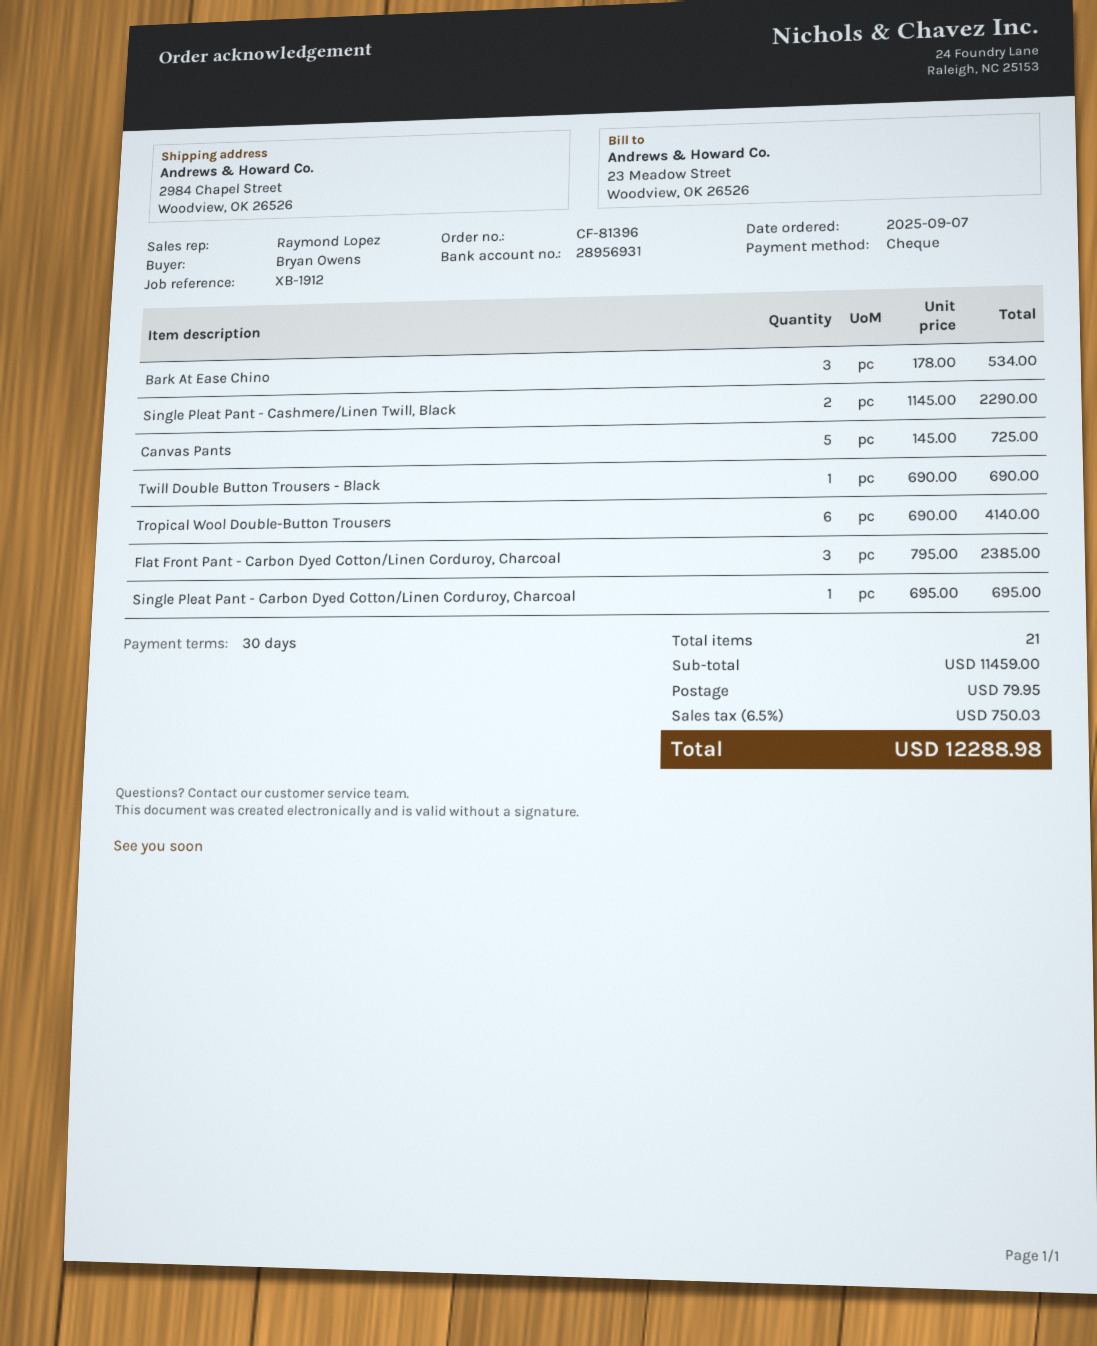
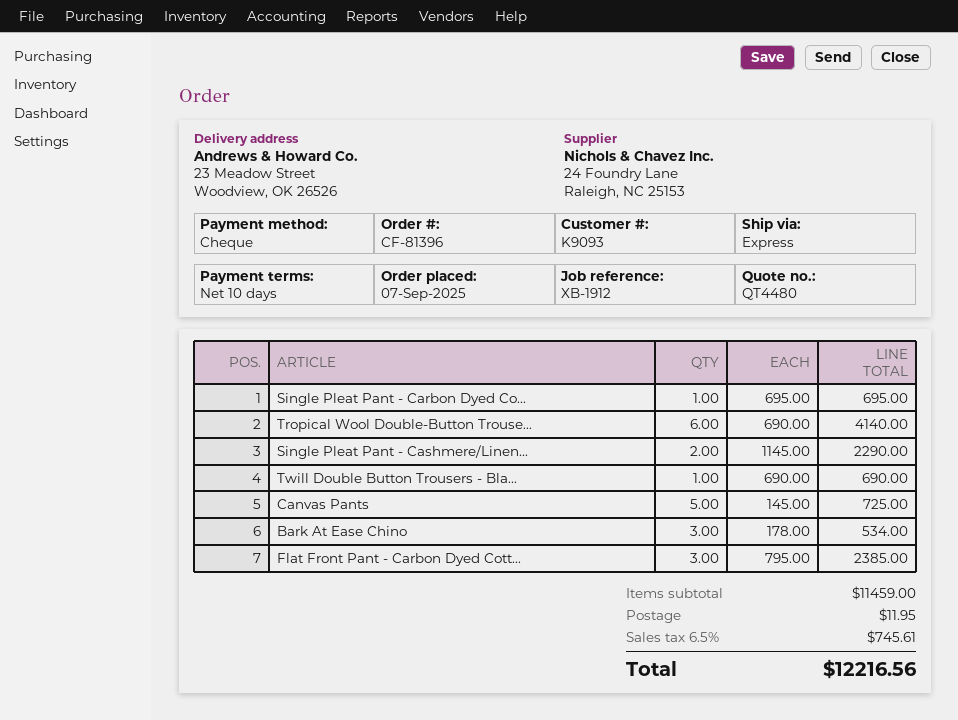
payment terms: 30 days -> 10 days
ship to: 2984 Chapel Street, Woodview, OK 26526 -> 23 Meadow Street, Woodview, OK 26526
shipping: 79.95 -> 11.95
tax: 6.5% = 750.03 -> 6.5% = 745.61
total: 12288.98 -> 12216.56

